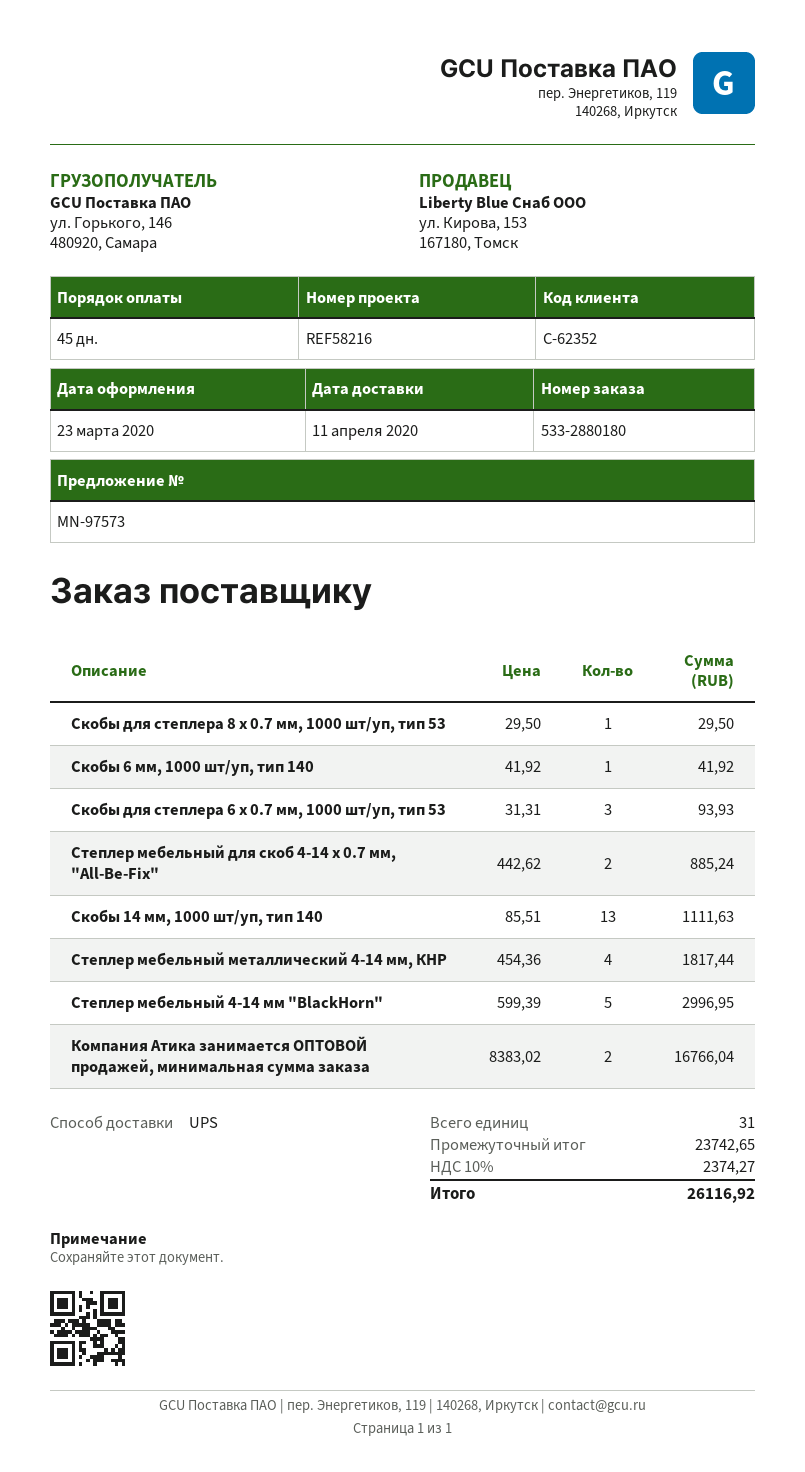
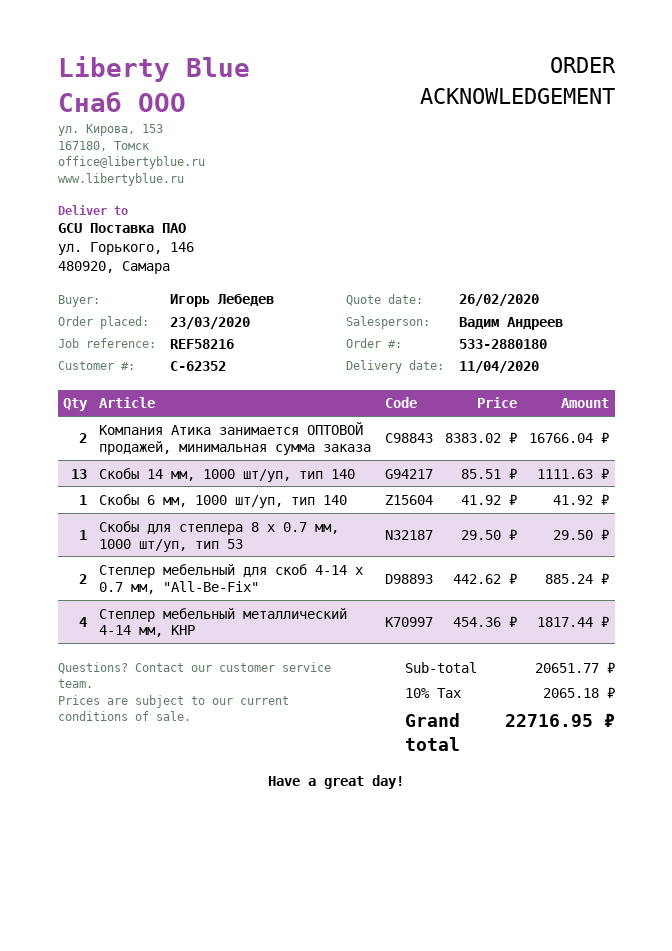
Скобы для степлера 6 х 0.7 мм, 1000 шт/уп, тип 53: 3 x 31.31 = 93.93 -> none
Степлер мебельный 4-14 мм "BlackHorn": 5 x 599.39 = 2996.95 -> none
subtotal: 23742.65 -> 20651.77
tax: 10% = 2374.27 -> 10% = 2065.18
total: 26116.92 -> 22716.95

